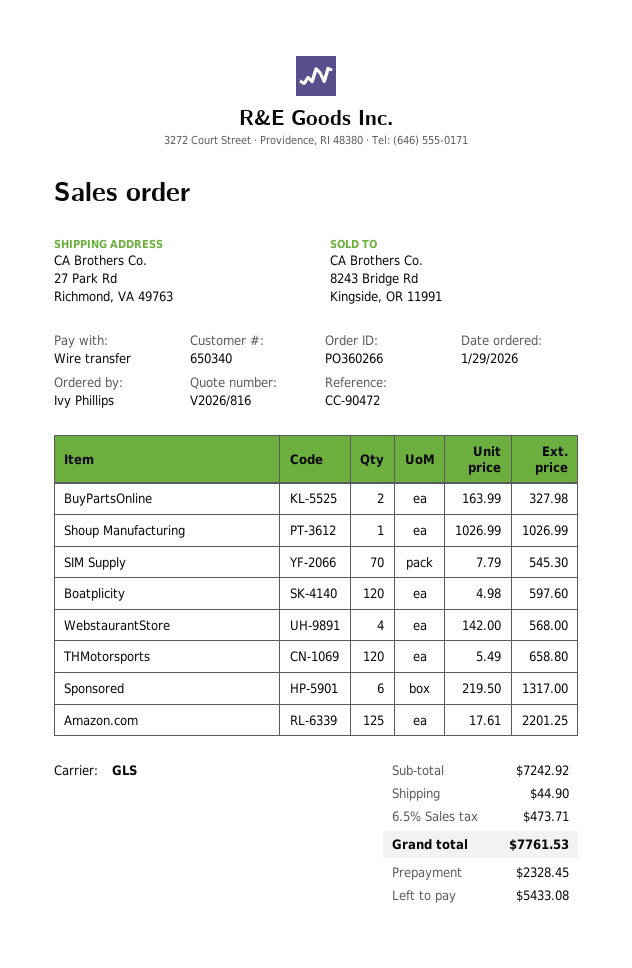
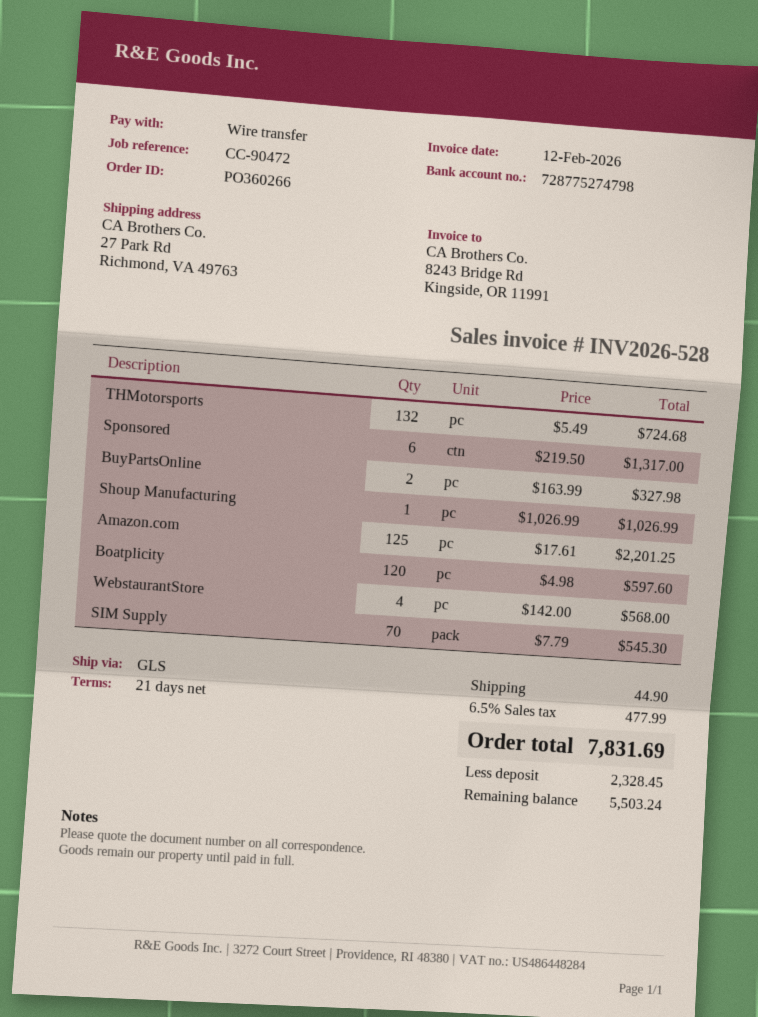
THMotorsports: 120 x 5.49 = 658.80 -> 132 x 5.49 = 724.68
tax: 6.5% = 473.71 -> 6.5% = 477.99
total: 7761.53 -> 7831.69
balance: 5433.08 -> 5503.24

